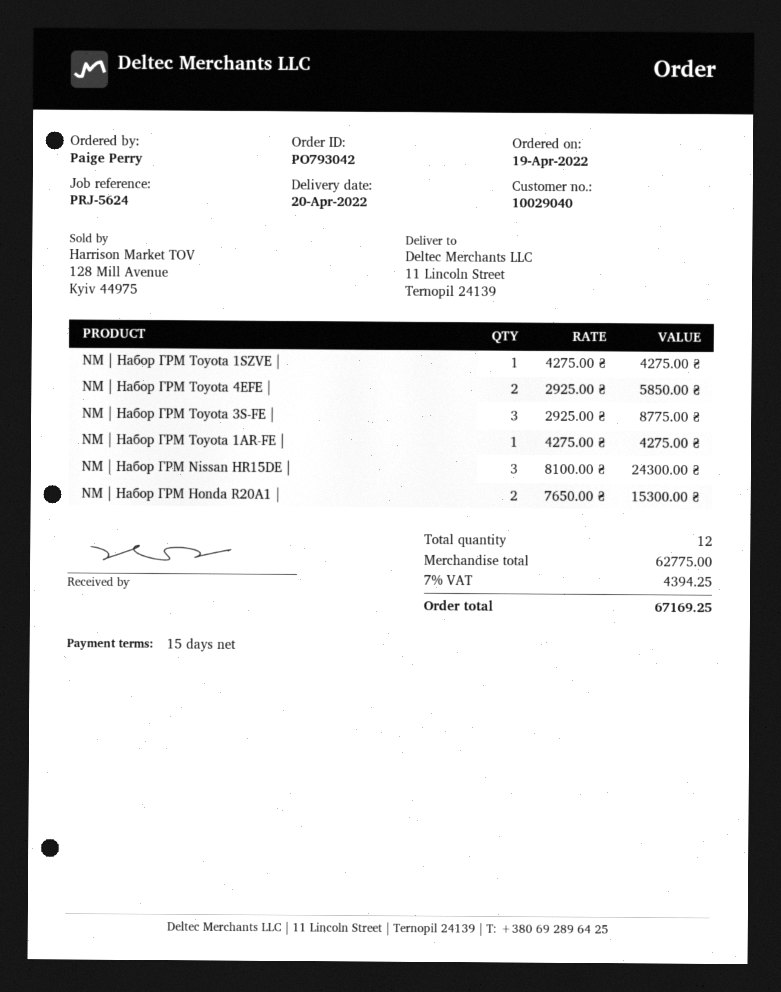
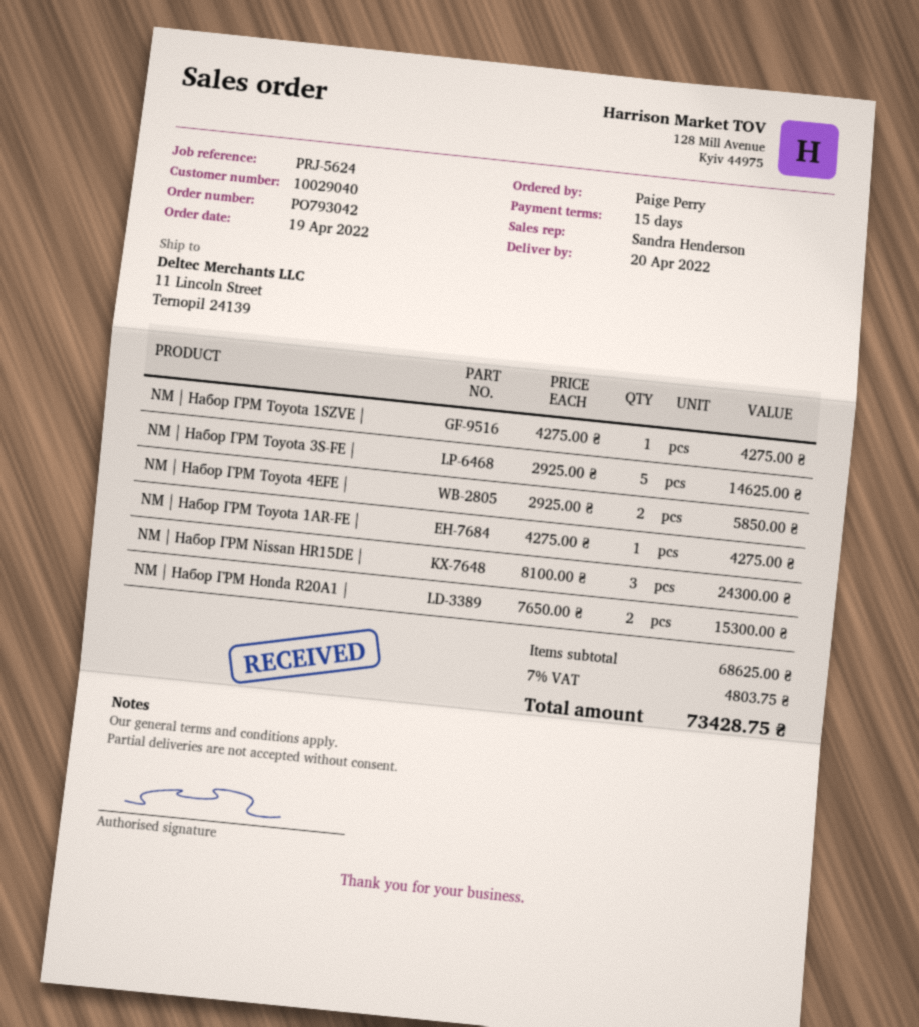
NM | Набор ГРМ Toyota 3S-FE |: 3 x 2925.00 = 8775.00 -> 5 x 2925.00 = 14625.00
subtotal: 62775.00 -> 68625.00
tax: 7% = 4394.25 -> 7% = 4803.75
total: 67169.25 -> 73428.75

